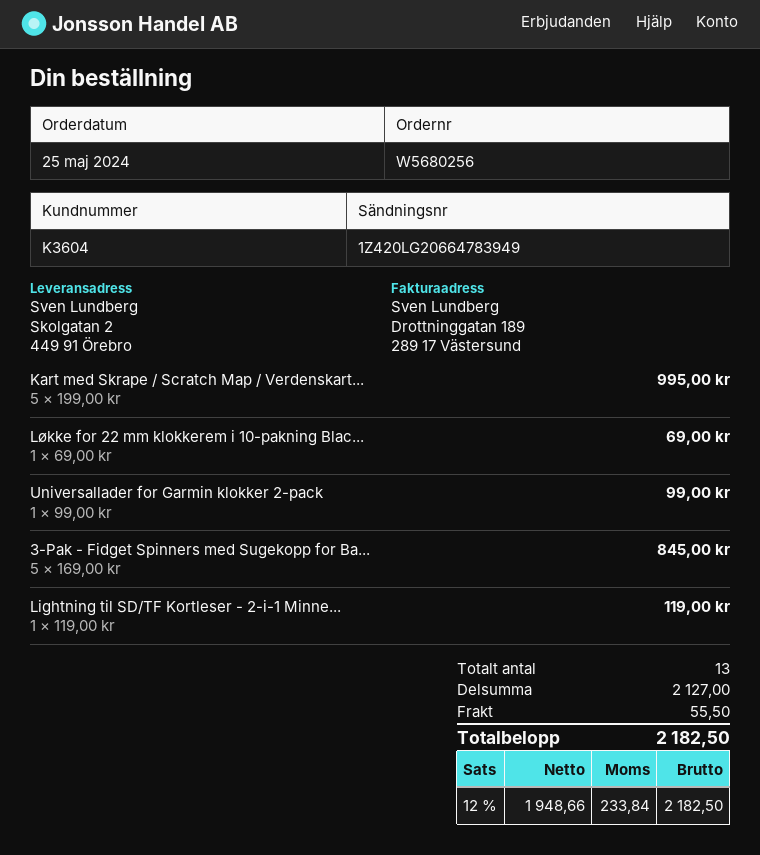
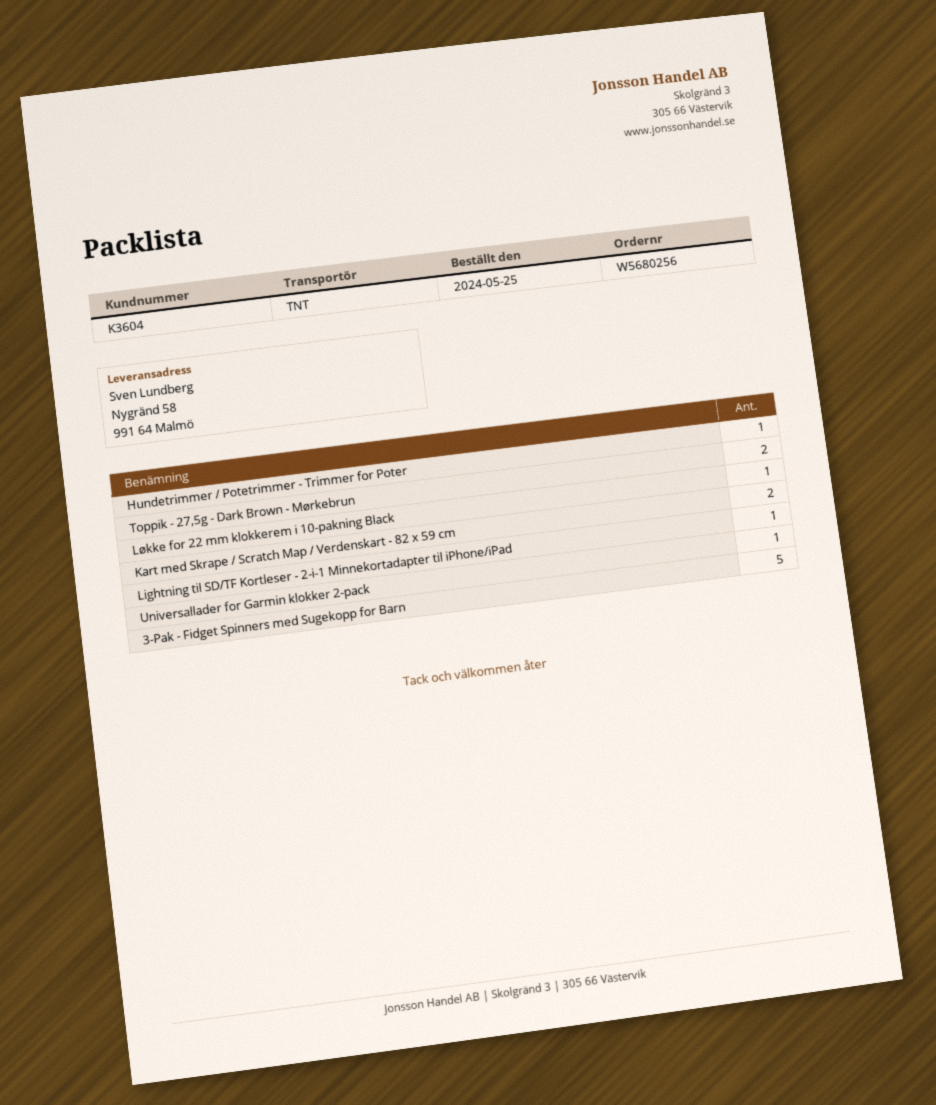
ship to: Skolgatan 2, 449 91 Örebro -> Nygränd 58, 991 64 Malmö
Kart med Skrape / Scratch Map / Verdenskart...: 5 -> 2
Hundetrimmer / Potetrimmer - Trimmer for Poter: none -> 1
Toppik - 27,5g - Dark Brown - Mørkebrun: none -> 2

